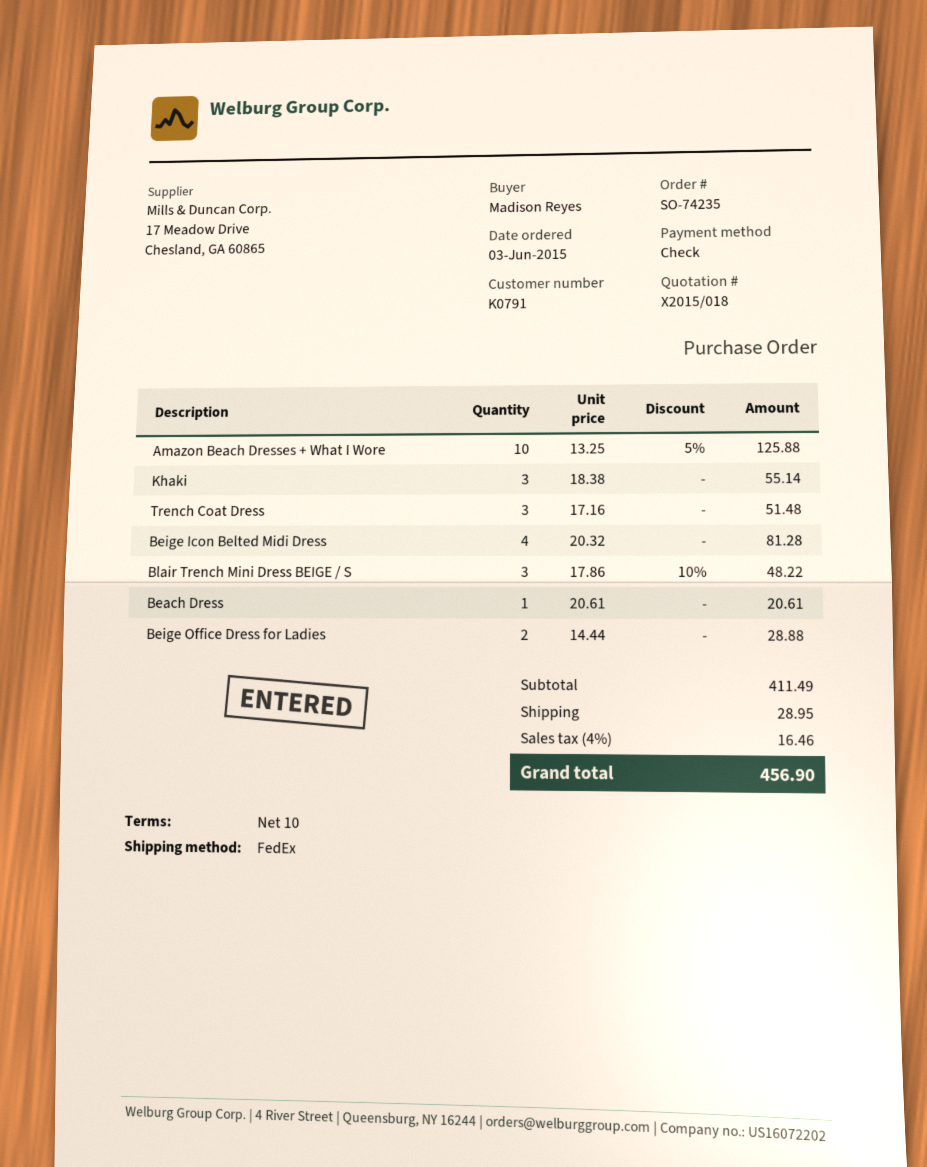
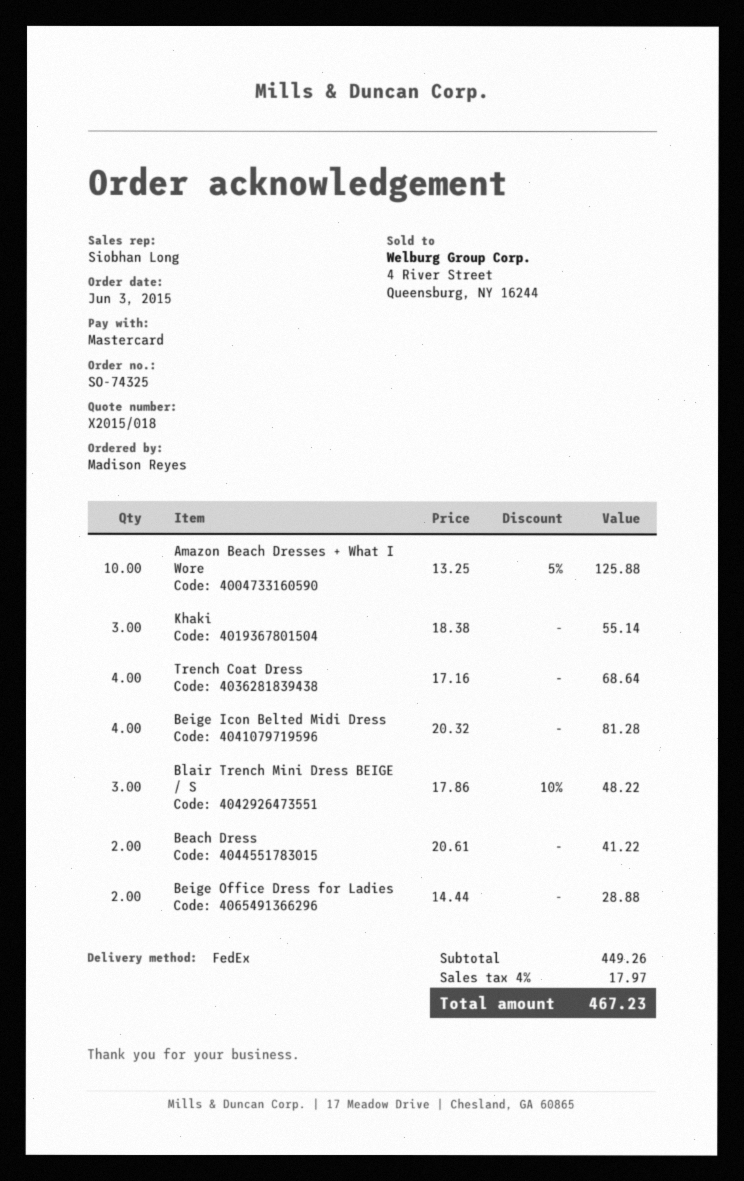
order number: SO-74235 -> SO-74325
payment method: cheque -> Mastercard
Trench Coat Dress: 3 x 17.16 = 51.48 -> 4 x 17.16 = 68.64
Beach Dress: 1 x 20.61 = 20.61 -> 2 x 20.61 = 41.22
subtotal: 411.49 -> 449.26
shipping: 28.95 -> none
tax: 4% = 16.46 -> 4% = 17.97
total: 456.90 -> 467.23

